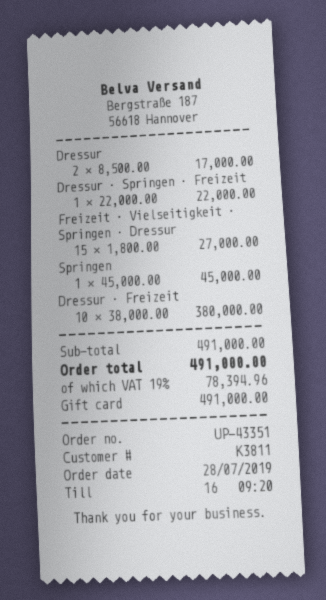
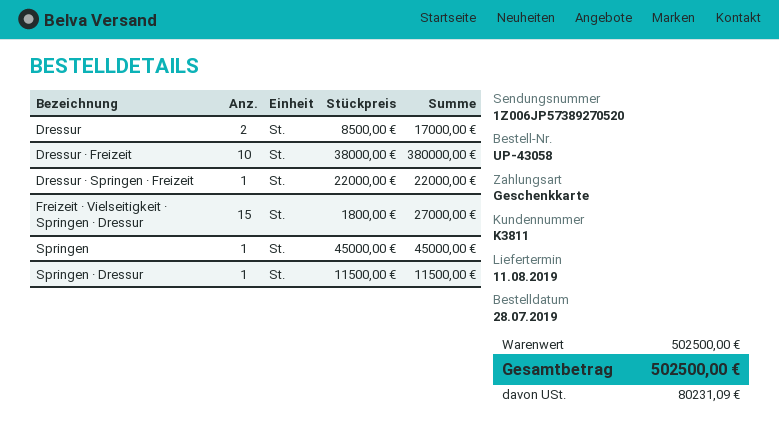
order number: UP-43351 -> UP-43058
Springen · Dressur: none -> 1 x 11500.00 = 11500.00
subtotal: 491000.00 -> 502500.00
tax: 78394.96 -> 80231.09
total: 491000.00 -> 502500.00

